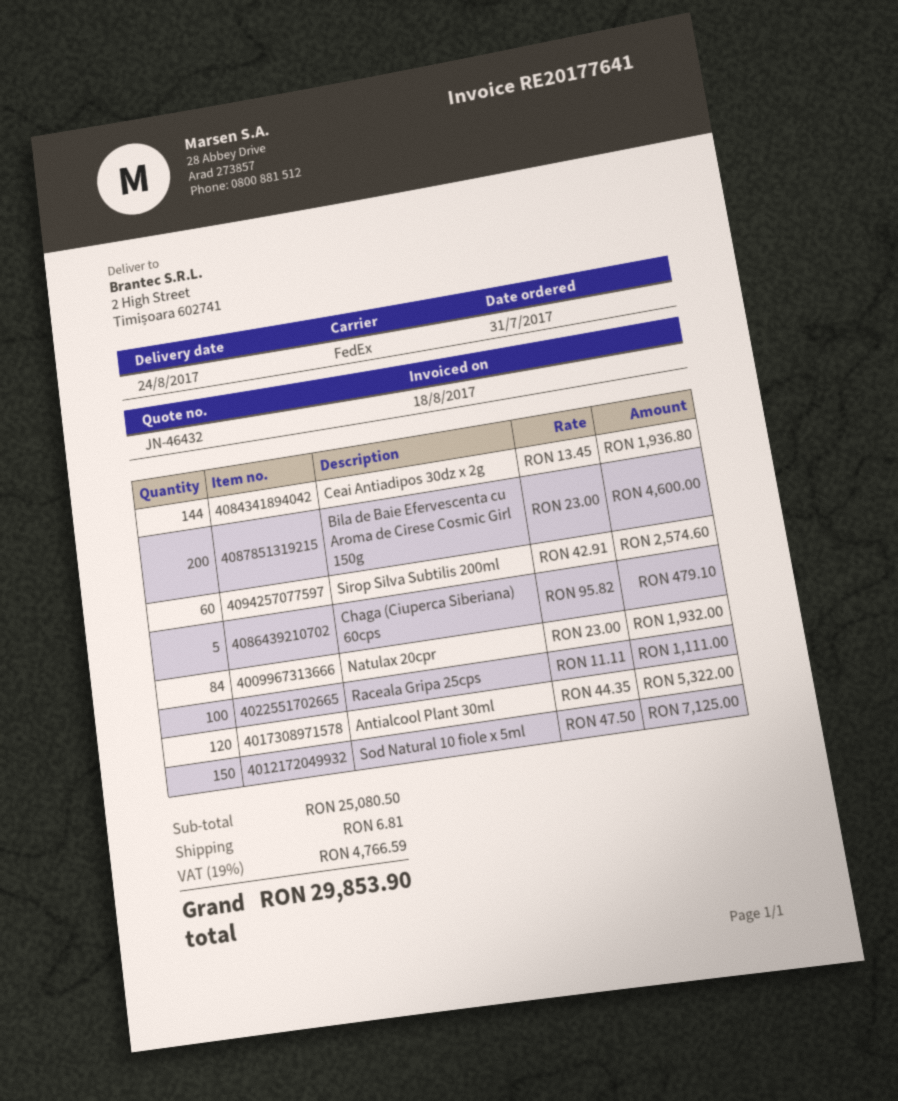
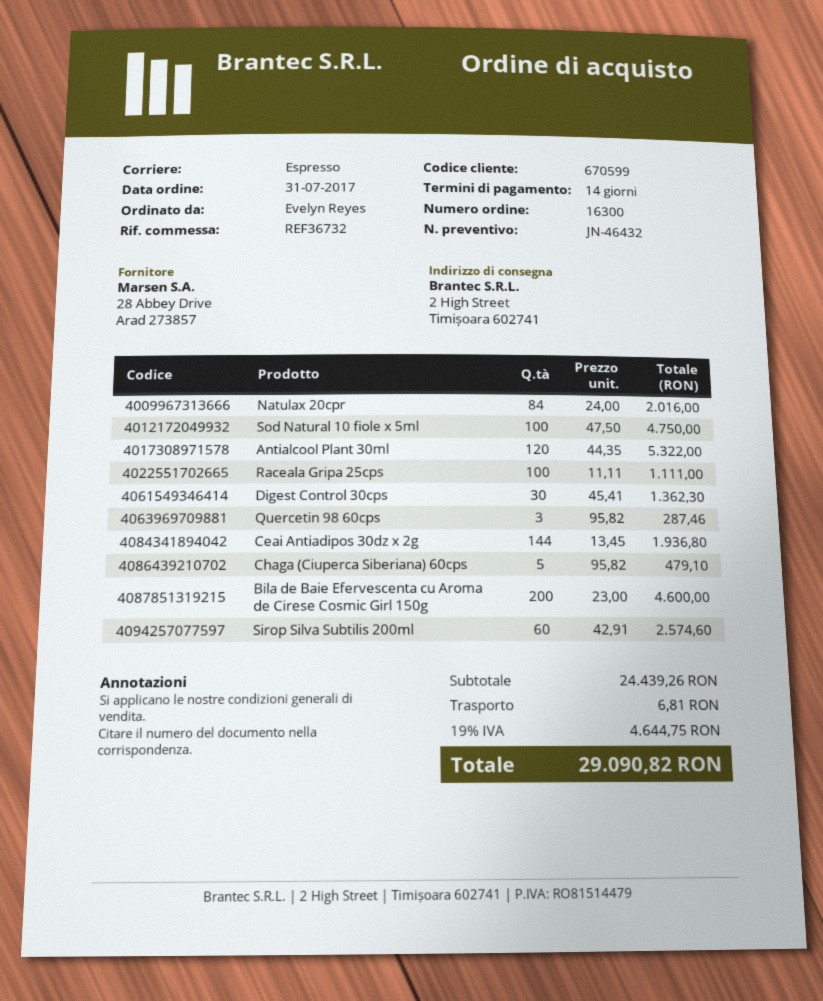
shipping method: FedEx -> express
Natulax 20cpr: 84 x 23.00 = 1932.00 -> 84 x 24.00 = 2016.00
Sod Natural 10 fiole x 5ml: 150 x 47.50 = 7125.00 -> 100 x 47.50 = 4750.00
Digest Control 30cps: none -> 30 x 45.41 = 1362.30
Quercetin 98 60cps: none -> 3 x 95.82 = 287.46
subtotal: 25080.50 -> 24439.26
tax: 19% = 4766.59 -> 19% = 4644.75
total: 29853.90 -> 29090.82

